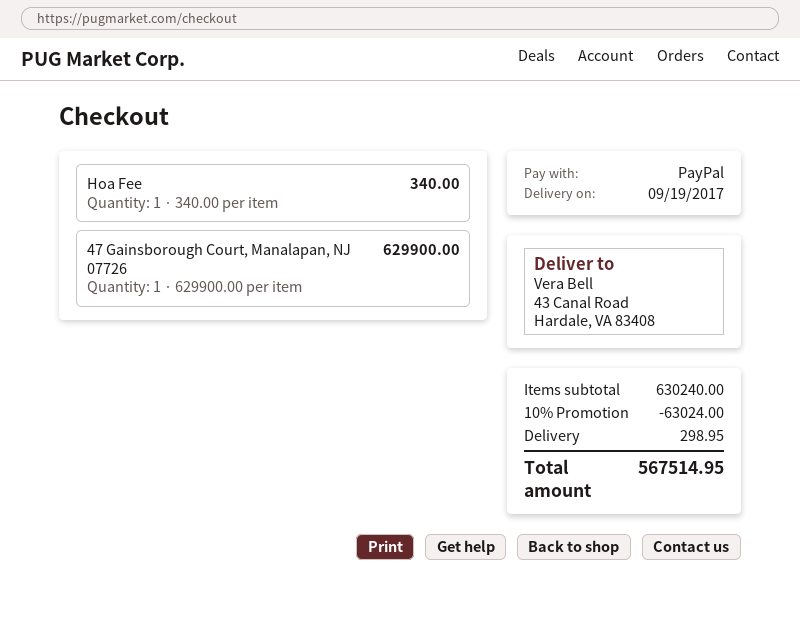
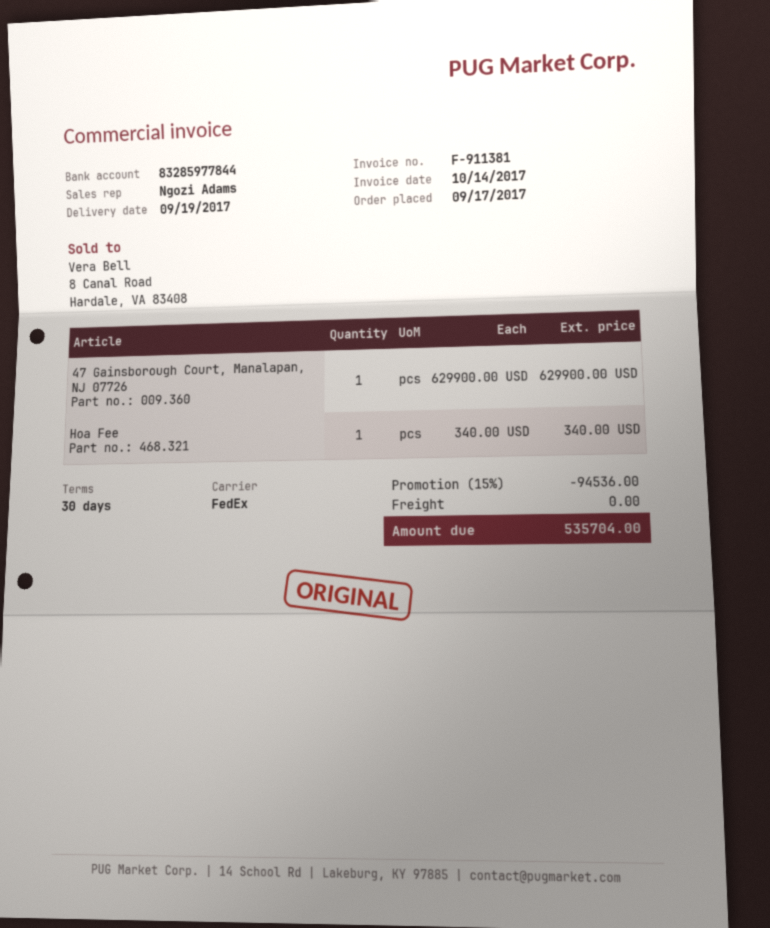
discount: 10% = 63024.00 -> 15% = 94536.00
shipping: 298.95 -> 0.00
total: 567514.95 -> 535704.00

